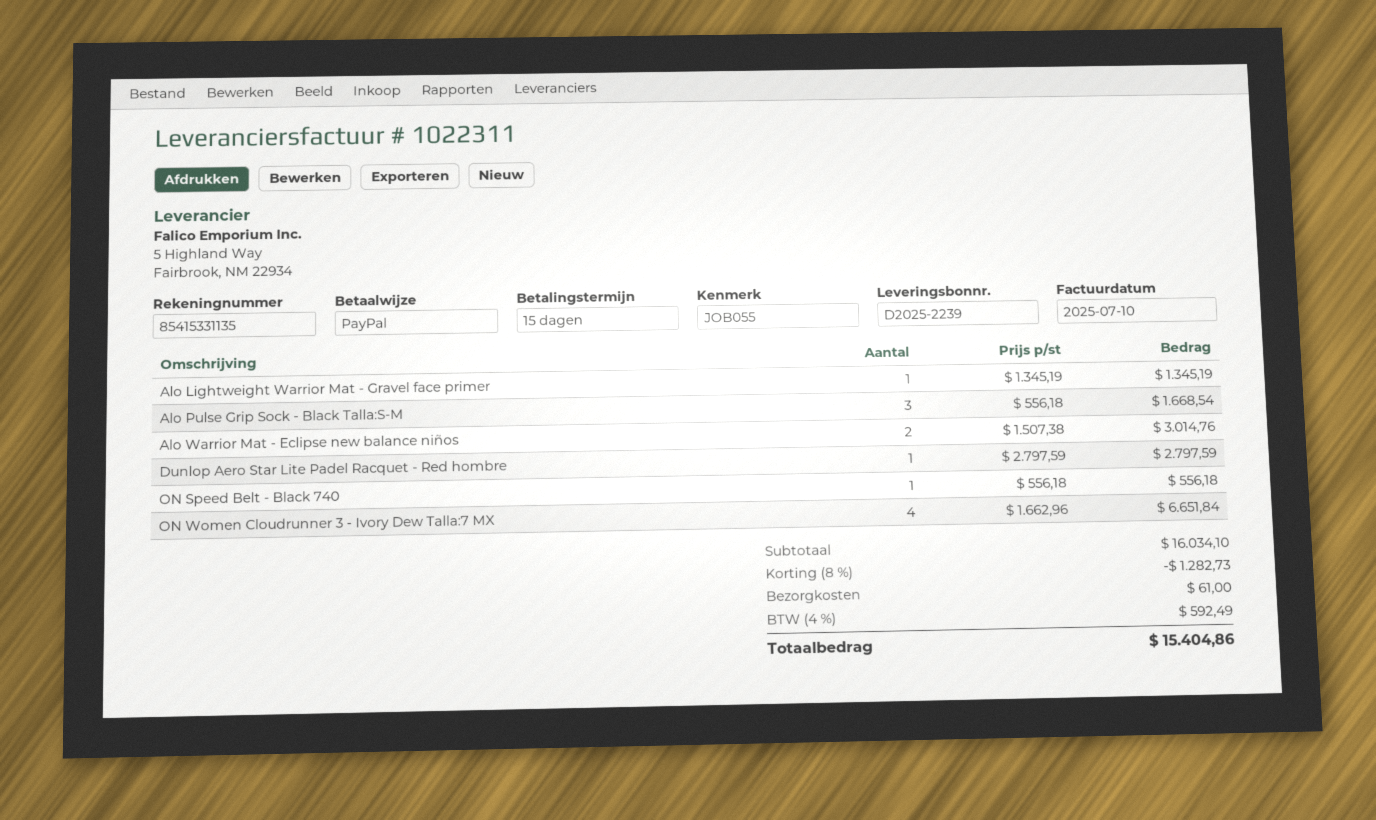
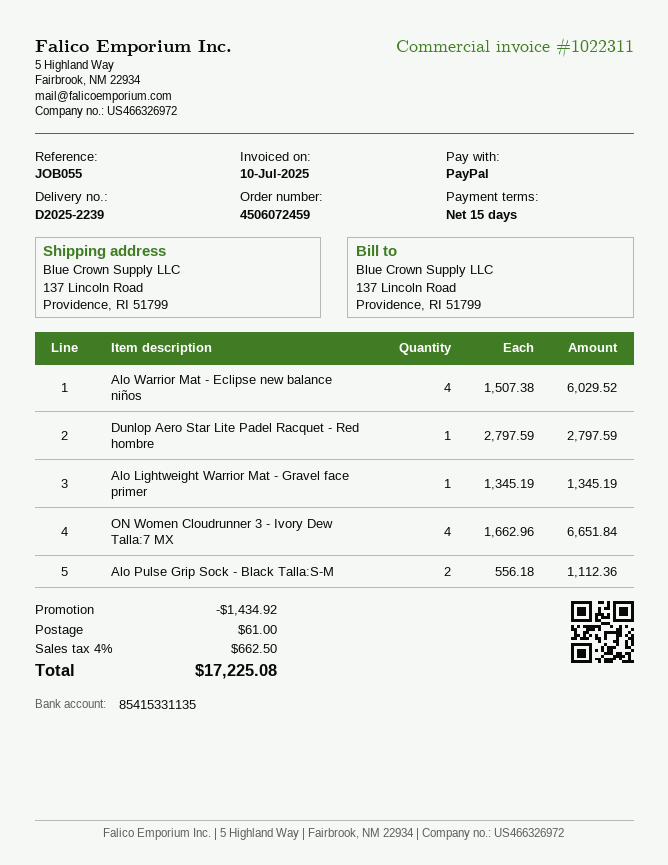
Alo Pulse Grip Sock - Black Talla:S-M: 3 x 556.18 = 1668.54 -> 2 x 556.18 = 1112.36
Alo Warrior Mat - Eclipse new balance niños: 2 x 1507.38 = 3014.76 -> 4 x 1507.38 = 6029.52
ON Speed Belt - Black 740: 1 x 556.18 = 556.18 -> none
discount: 1282.73 -> 1434.92
tax: 4% = 592.49 -> 4% = 662.50
total: 15404.86 -> 17225.08

